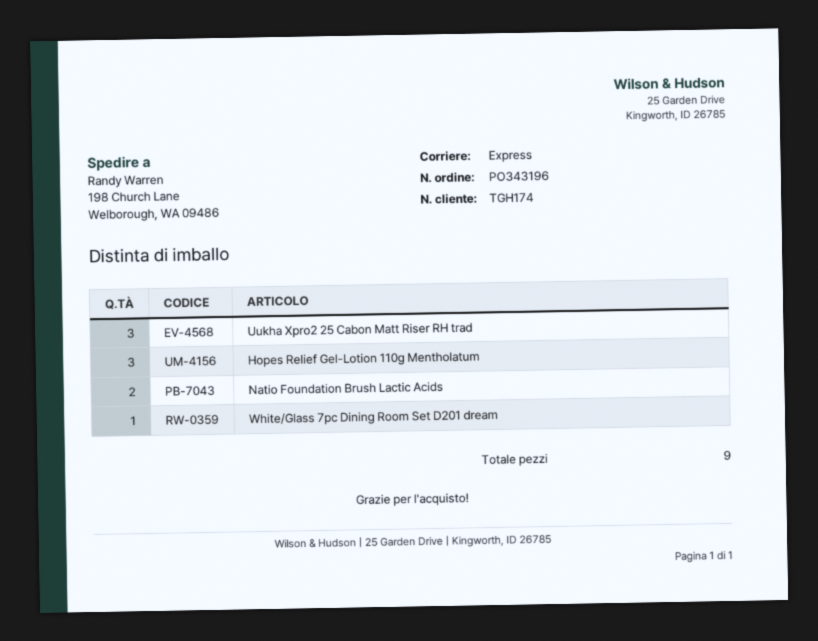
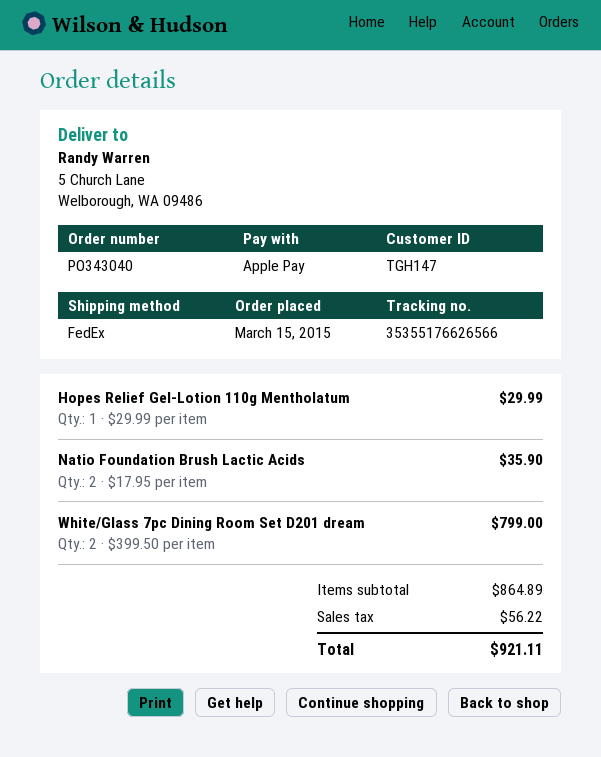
order number: PO343196 -> PO343040
customer number: TGH174 -> TGH147
shipping method: express -> FedEx
ship to: 198 Church Lane, Welborough, WA 09486 -> 5 Church Lane, Welborough, WA 09486
Uukha Xpro2 25 Cabon Matt Riser RH trad: 3 -> none
Hopes Relief Gel-Lotion 110g Mentholatum: 3 -> 1
White/Glass 7pc Dining Room Set D201 dream: 1 -> 2

